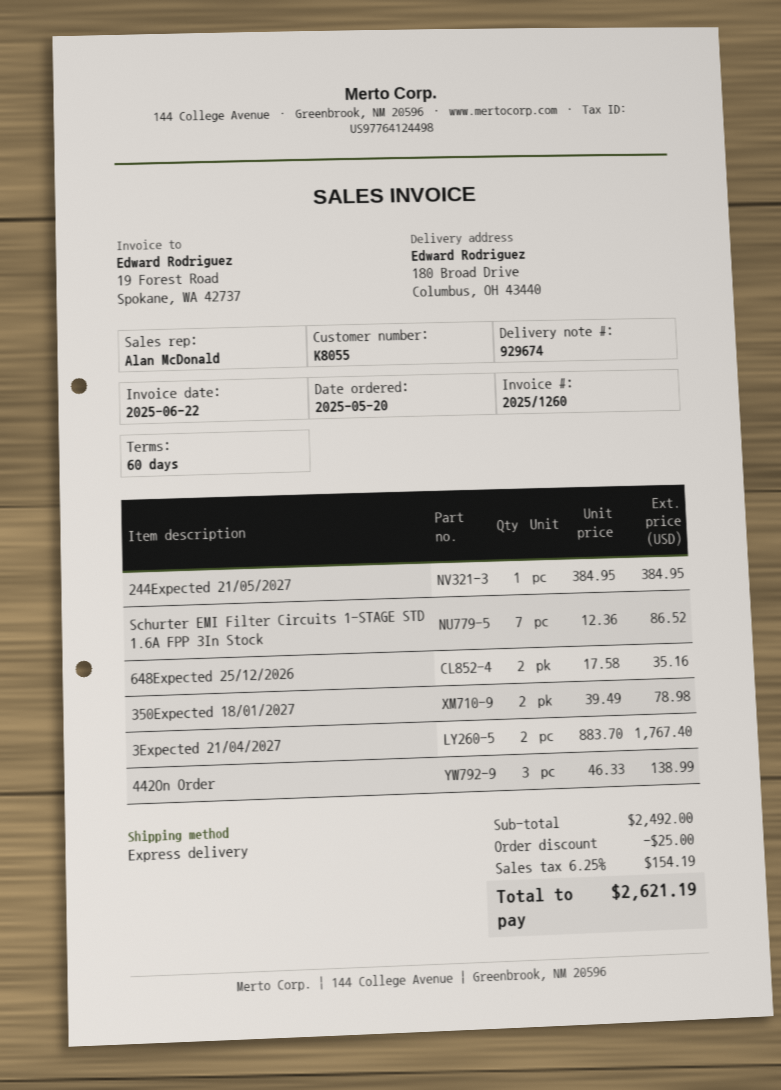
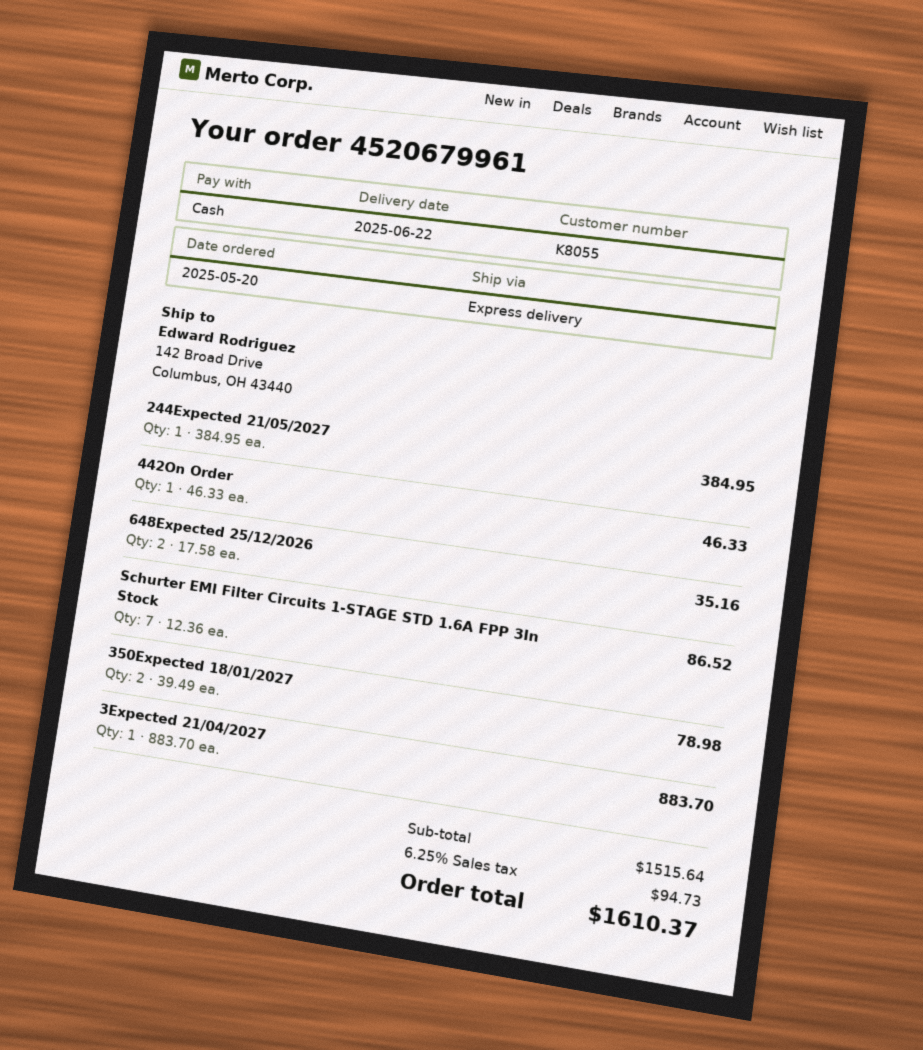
ship to: 180 Broad Drive, Columbus, OH 43440 -> 142 Broad Drive, Columbus, OH 43440
3Expected 21/04/2027: 2 x 883.70 = 1767.40 -> 1 x 883.70 = 883.70
442On Order: 3 x 46.33 = 138.99 -> 1 x 46.33 = 46.33
subtotal: 2492.00 -> 1515.64
discount: 25.00 -> none
tax: 6.25% = 154.19 -> 6.25% = 94.73
total: 2621.19 -> 1610.37

